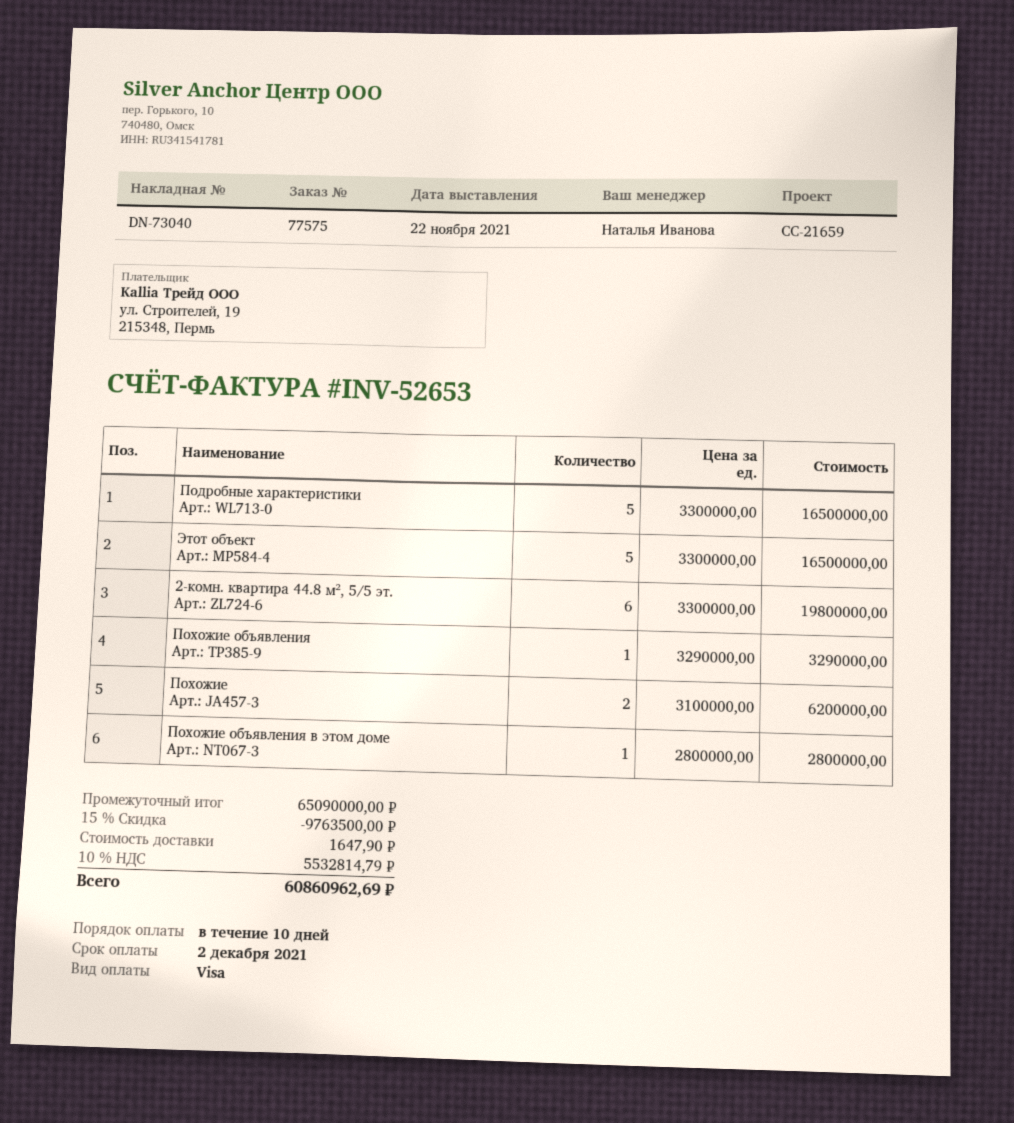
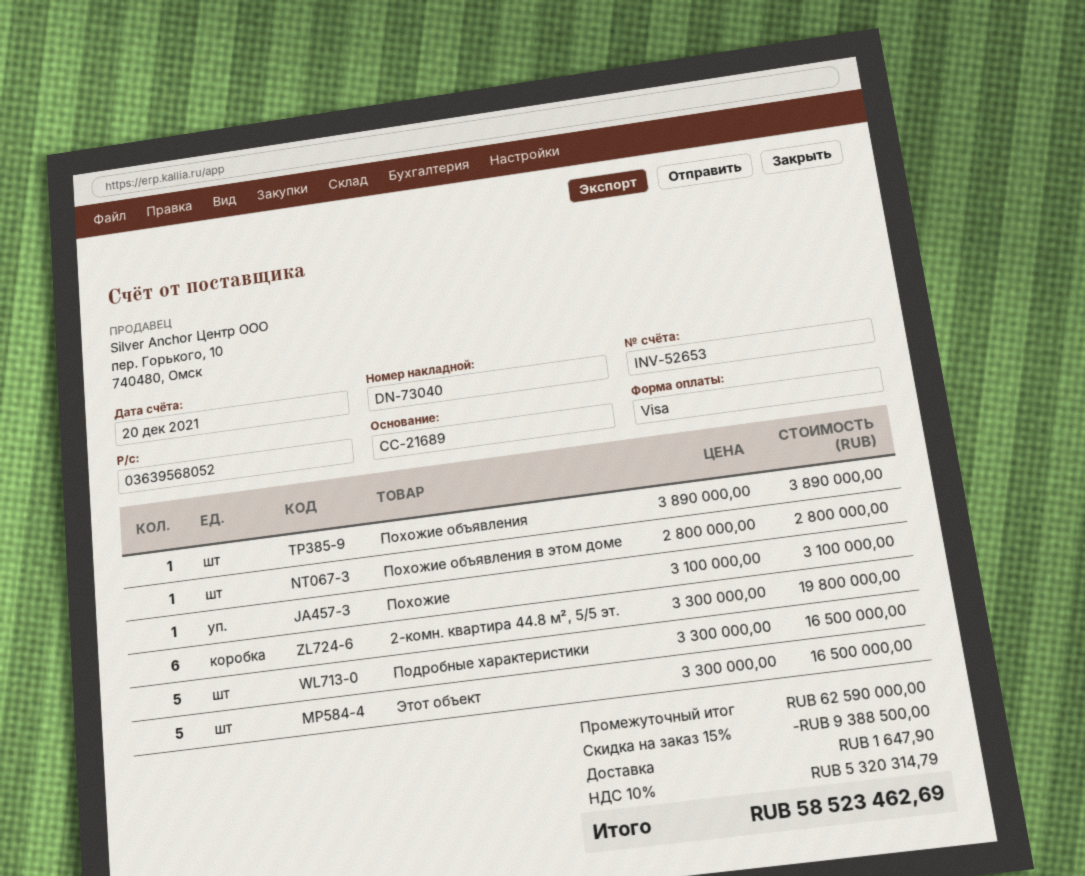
invoice date: 2021-11-22 -> 2021-12-20
reference: CC-21659 -> CC-21689
Похожие объявления: 1 x 3290000.00 = 3290000.00 -> 1 x 3890000.00 = 3890000.00
Похожие: 2 x 3100000.00 = 6200000.00 -> 1 x 3100000.00 = 3100000.00
subtotal: 65090000.00 -> 62590000.00
discount: 15% = 9763500.00 -> 15% = 9388500.00
tax: 10% = 5532814.79 -> 10% = 5320314.79
total: 60860962.69 -> 58523462.69

